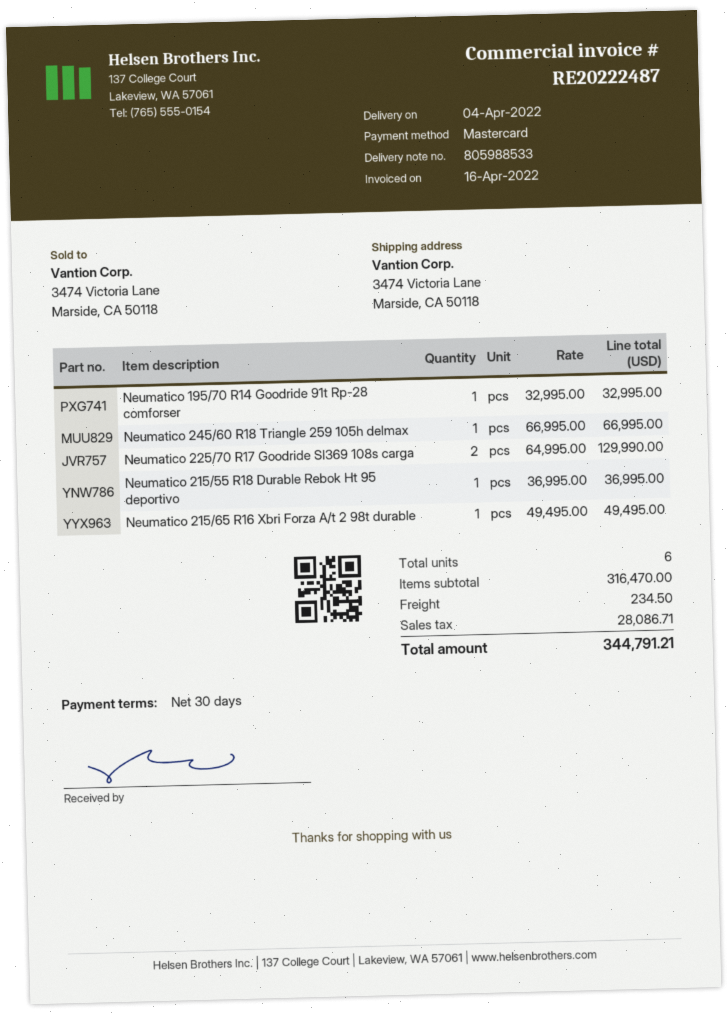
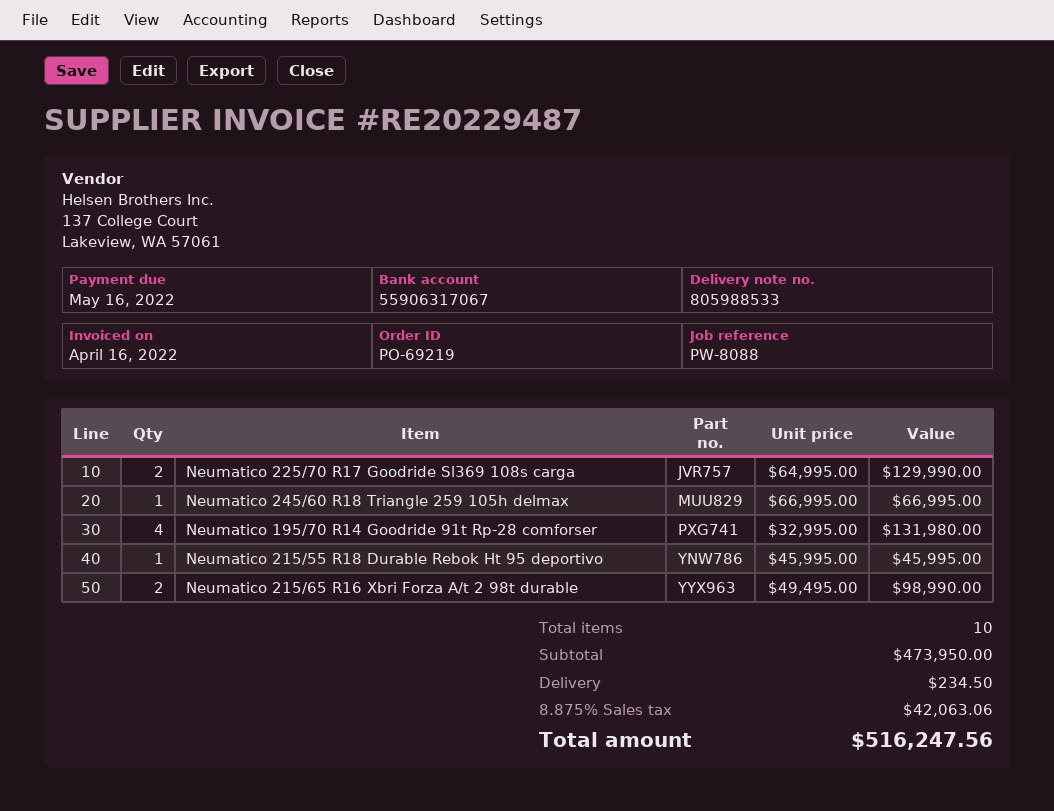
invoice number: RE20222487 -> RE20229487
Neumatico 195/70 R14 Goodride 91t Rp-28 comforser: 1 x 32995.00 = 32995.00 -> 4 x 32995.00 = 131980.00
Neumatico 215/55 R18 Durable Rebok Ht 95 deportivo: 1 x 36995.00 = 36995.00 -> 1 x 45995.00 = 45995.00
Neumatico 215/65 R16 Xbri Forza A/t 2 98t durable: 1 x 49495.00 = 49495.00 -> 2 x 49495.00 = 98990.00
total quantity: 6 -> 10
subtotal: 316470.00 -> 473950.00
tax: 28086.71 -> 42063.06
total: 344791.21 -> 516247.56

